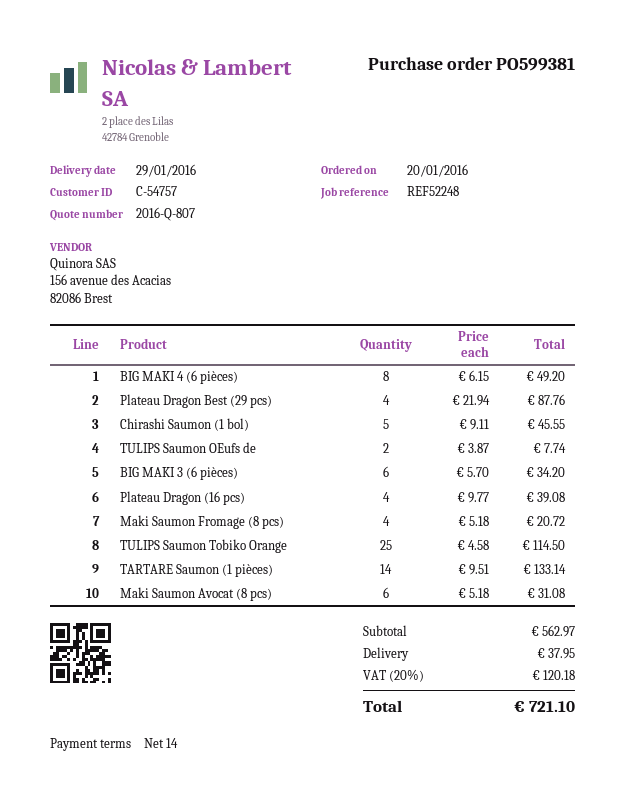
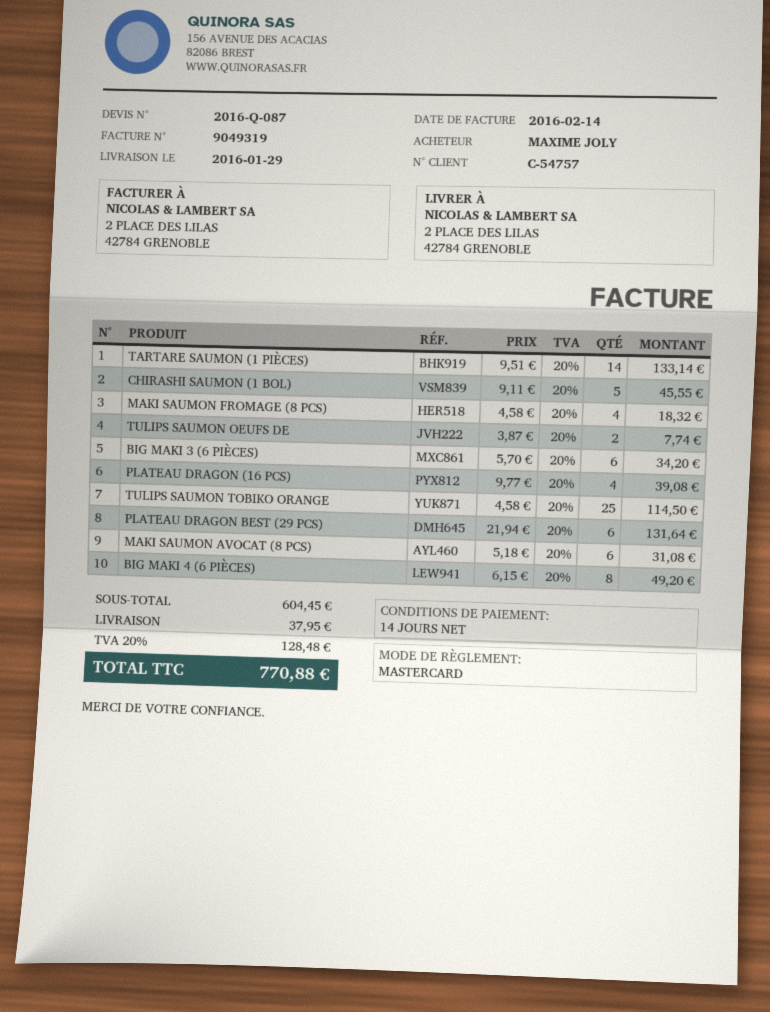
quote number: 2016-Q-807 -> 2016-Q-087
Plateau Dragon Best (29 pcs): 4 x 21.94 = 87.76 -> 6 x 21.94 = 131.64
Maki Saumon Fromage (8 pcs): 4 x 5.18 = 20.72 -> 4 x 4.58 = 18.32
subtotal: 562.97 -> 604.45
tax: 20% = 120.18 -> 20% = 128.48
total: 721.10 -> 770.88

